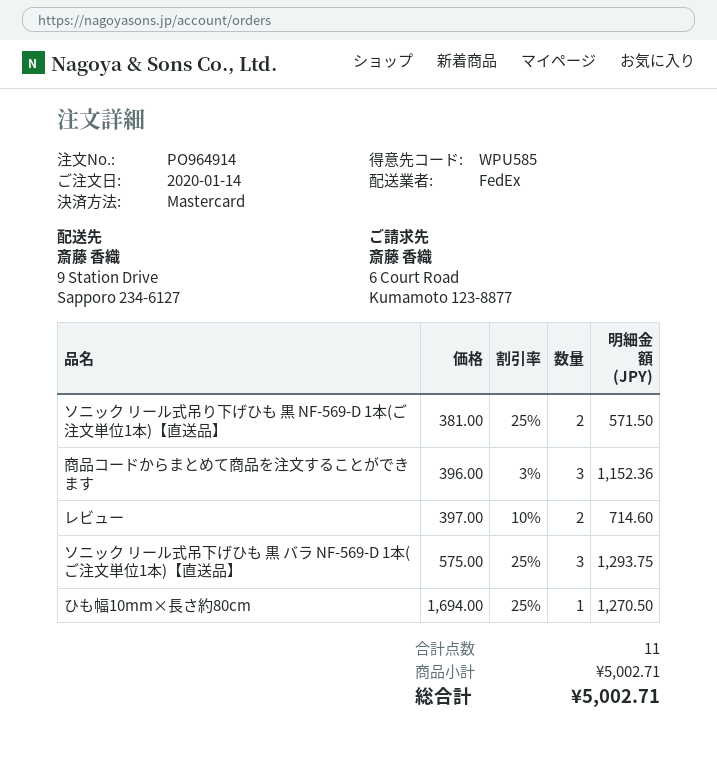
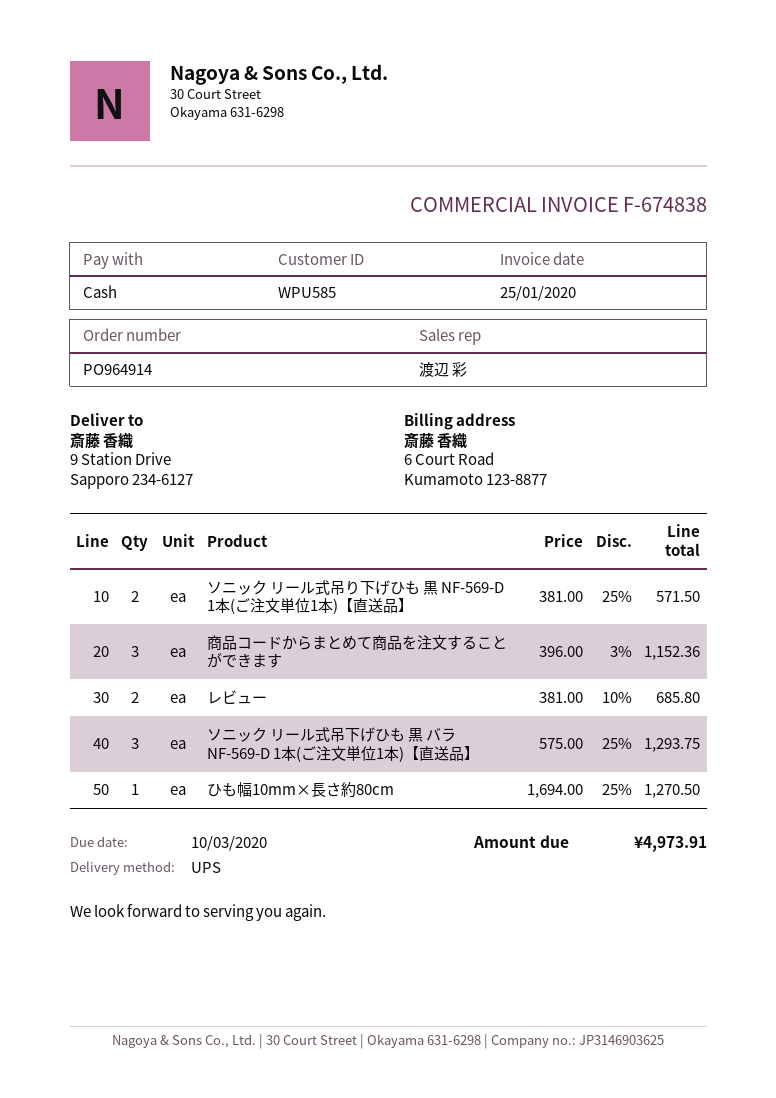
payment method: Mastercard -> cash
shipping method: FedEx -> UPS
レビュー: 2 x 397.00 - 10% = 714.60 -> 2 x 381.00 - 10% = 685.80
total: 5002.71 -> 4973.91

